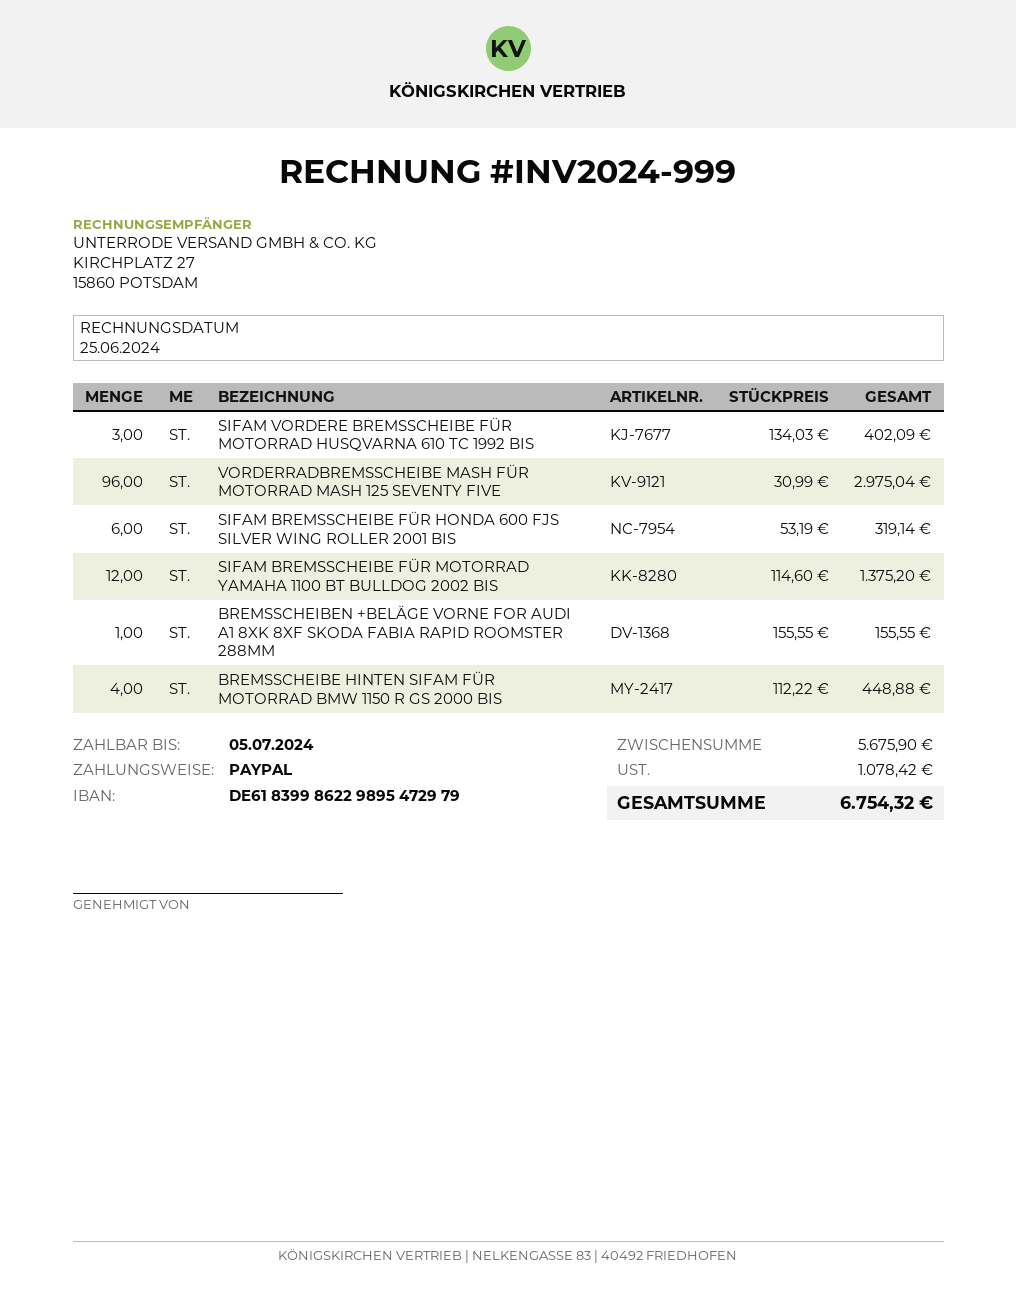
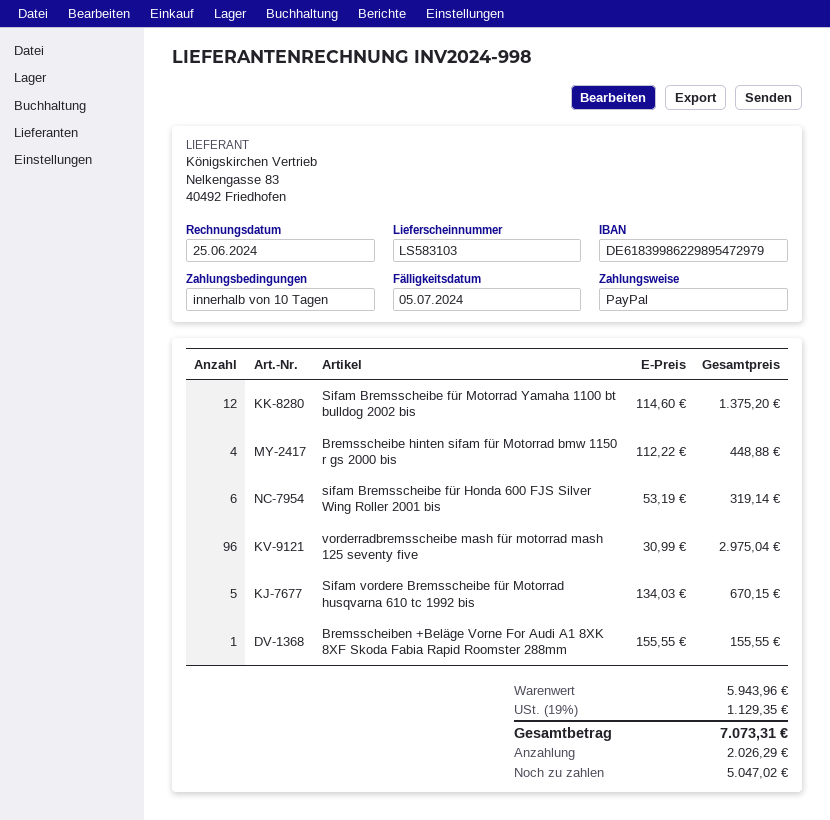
invoice number: INV2024-999 -> INV2024-998
SIFAM VORDERE BREMSSCHEIBE FÜR MOTORRAD HUSQVARNA 610 TC 1992 BIS: 3 x 134.03 = 402.09 -> 5 x 134.03 = 670.15
subtotal: 5675.90 -> 5943.96
tax: 1078.42 -> 1129.35
total: 6754.32 -> 7073.31

